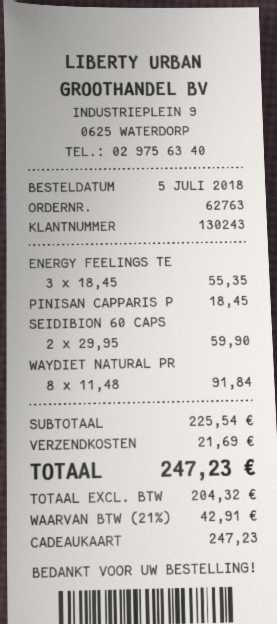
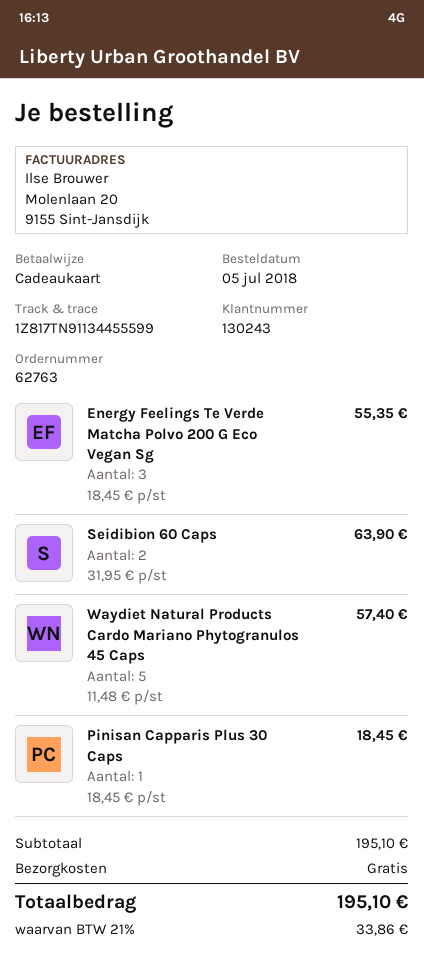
SEIDIBION 60 CAPS: 2 x 29.95 = 59.90 -> 2 x 31.95 = 63.90
WAYDIET NATURAL PR: 8 x 11.48 = 91.84 -> 5 x 11.48 = 57.40
subtotal: 225.54 -> 195.10
shipping: 21.69 -> 0.00
tax: 21% = 42.91 -> 21% = 33.86
total: 247.23 -> 195.10

